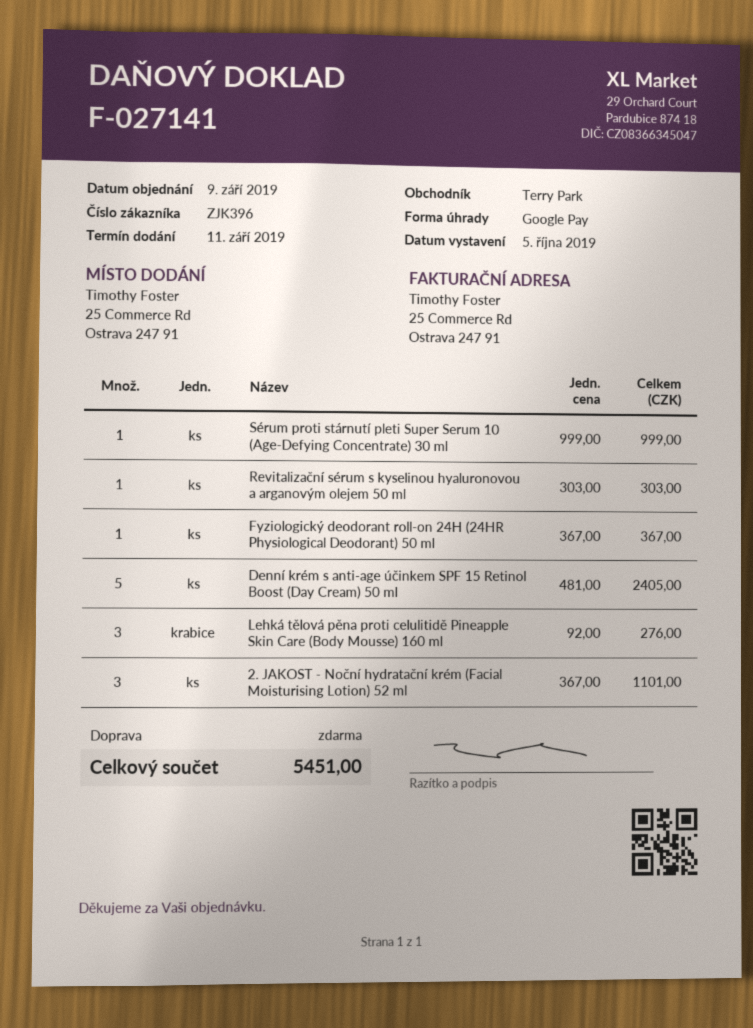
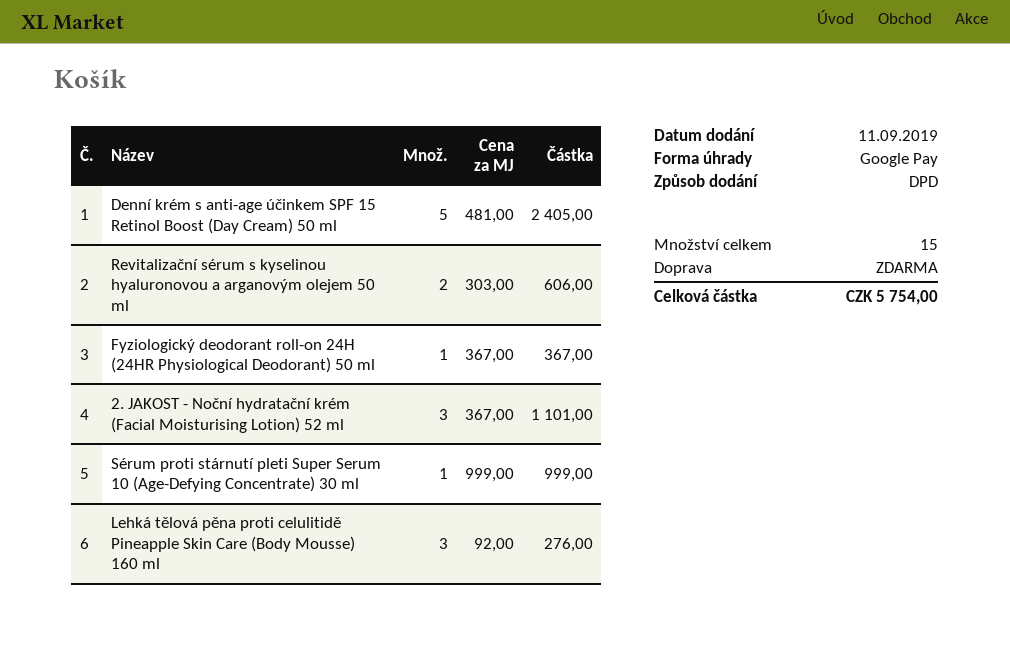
Revitalizační sérum s kyselinou hyaluronovou a arganovým olejem 50 ml: 1 x 303.00 = 303.00 -> 2 x 303.00 = 606.00
total: 5451.00 -> 5754.00

